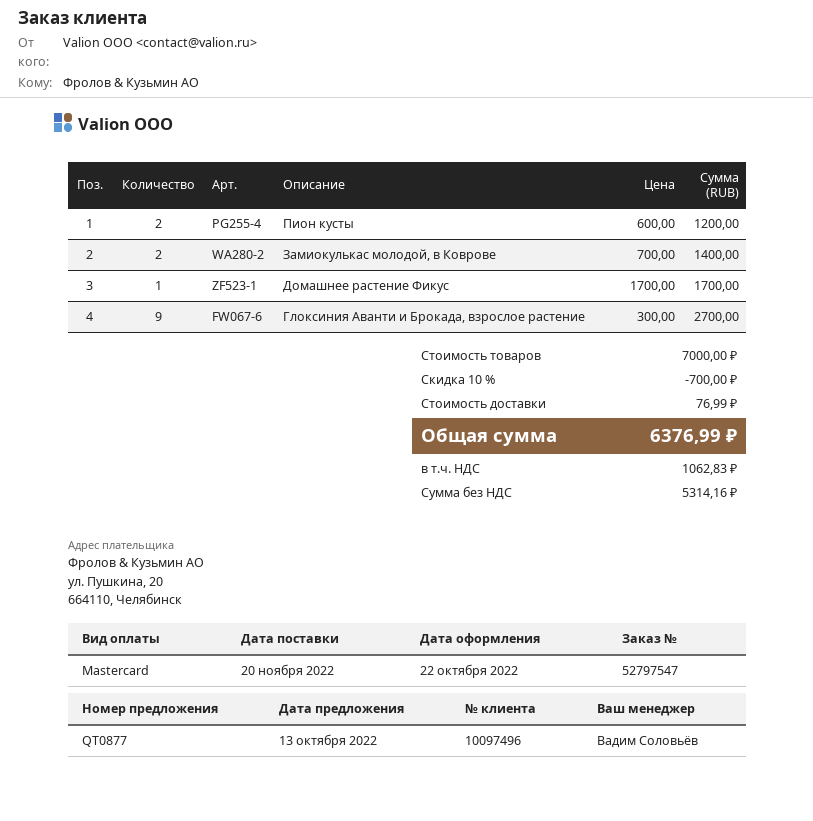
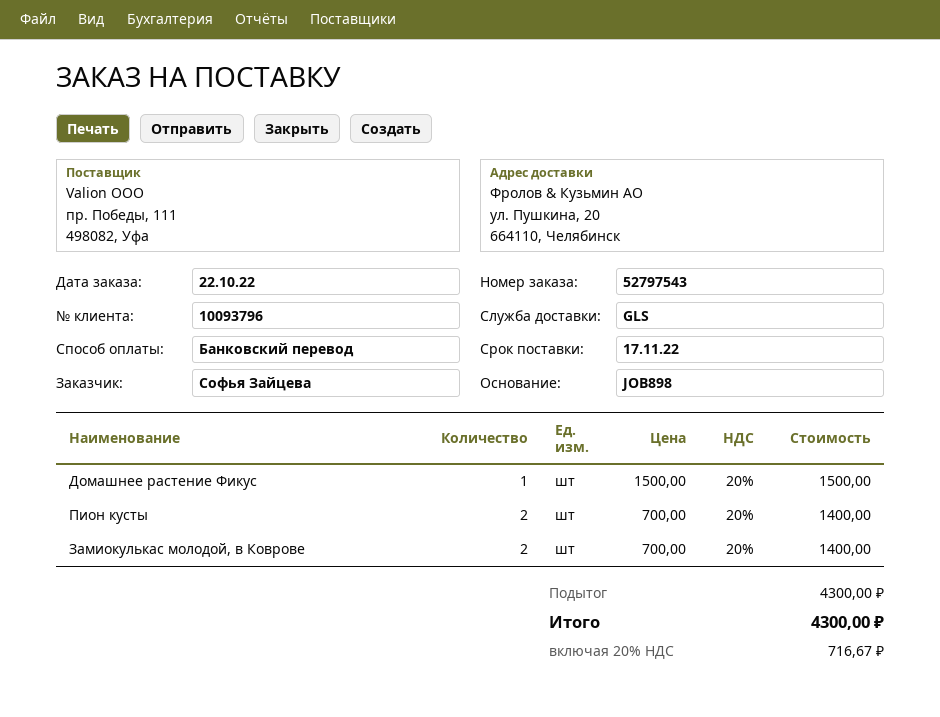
order number: 52797547 -> 52797543
delivery date: 2022-11-20 -> 2022-11-17
customer number: 10097496 -> 10093796
payment method: Mastercard -> bank transfer
Пион кусты: 2 x 600.00 = 1200.00 -> 2 x 700.00 = 1400.00
Домашнее растение Фикус: 1 x 1700.00 = 1700.00 -> 1 x 1500.00 = 1500.00
Глоксиния Аванти и Брокада, взрослое растение: 9 x 300.00 = 2700.00 -> none
subtotal: 7000.00 -> 4300.00
discount: 10% = 700.00 -> none
shipping: 76.99 -> none
tax: 1062.83 -> 716.67
total: 6376.99 -> 4300.00

